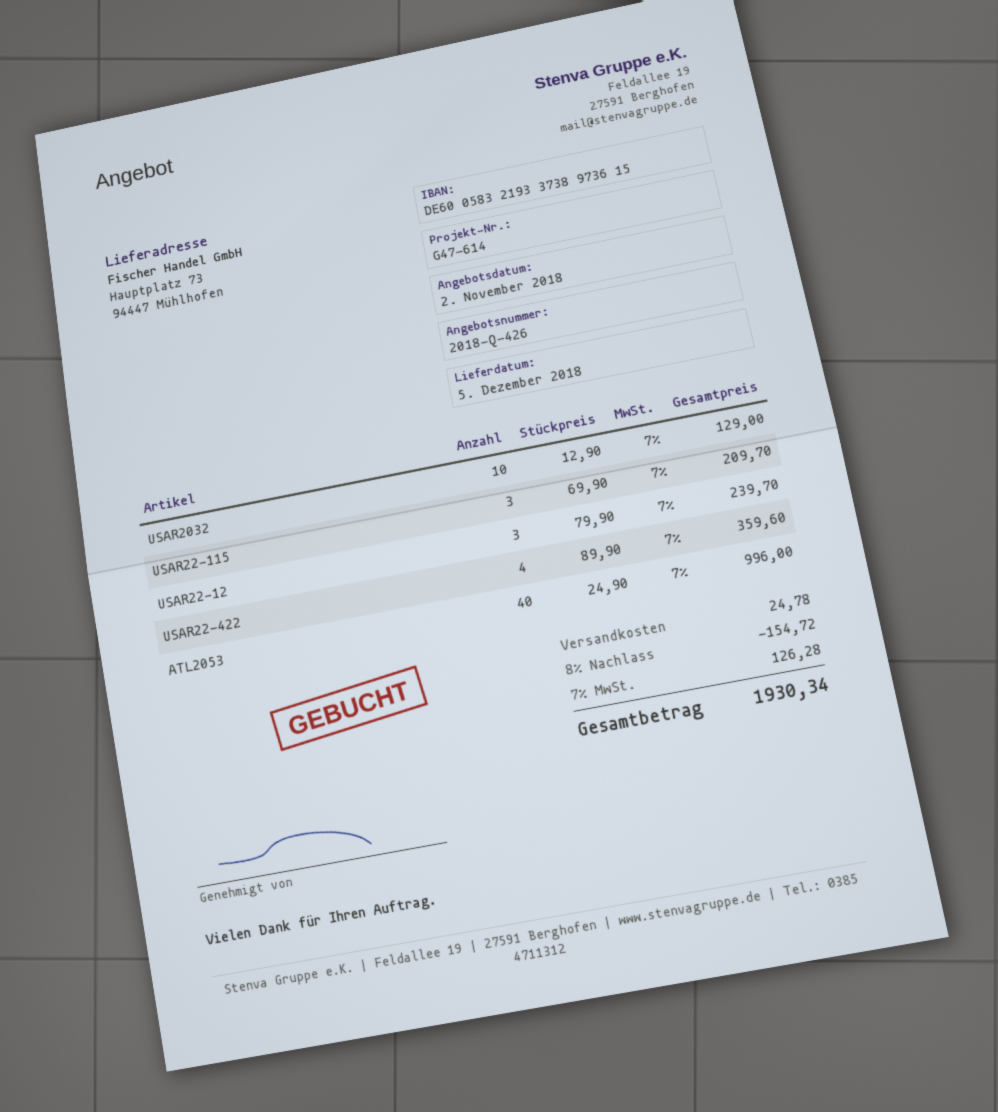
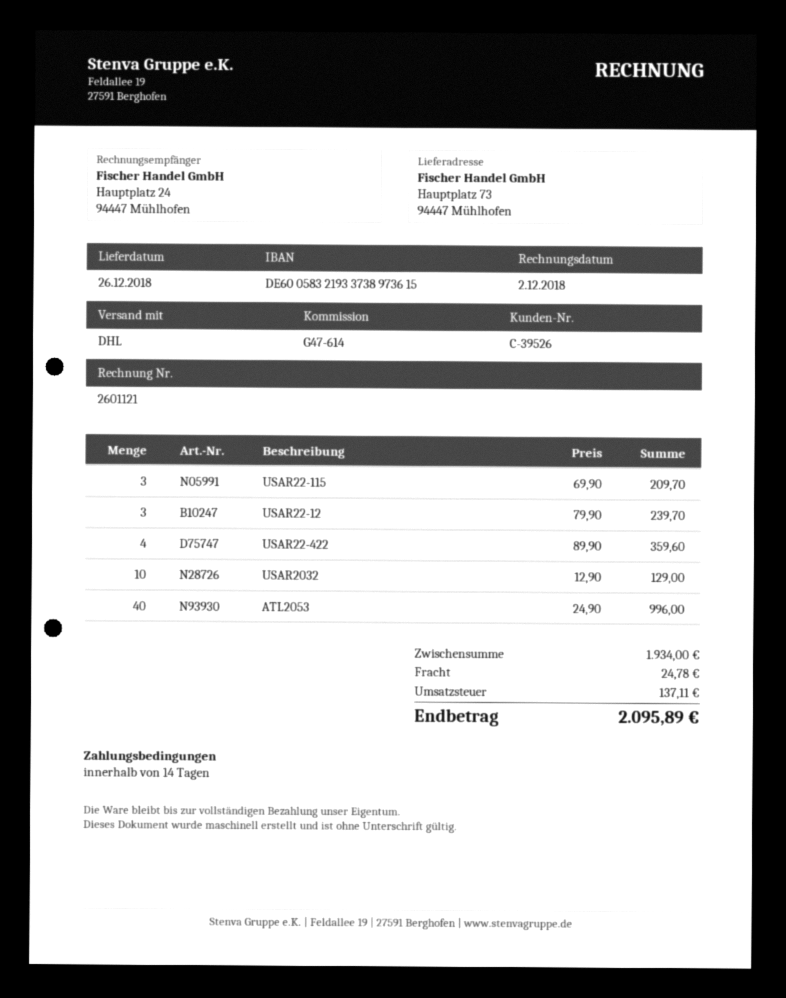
delivery date: 2018-12-05 -> 2018-12-26
discount: 8% = 154.72 -> none
tax: 126.28 -> 137.11
total: 1930.34 -> 2095.89

